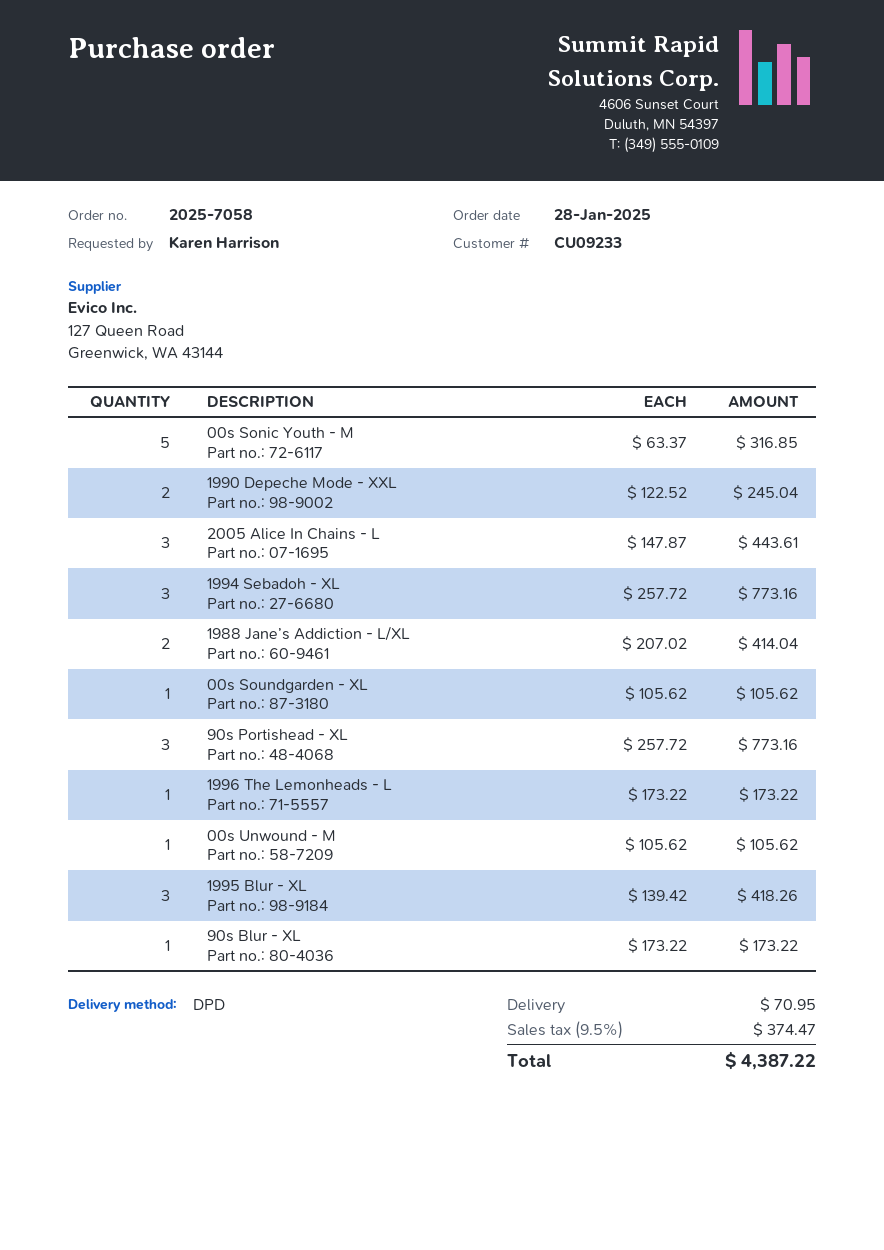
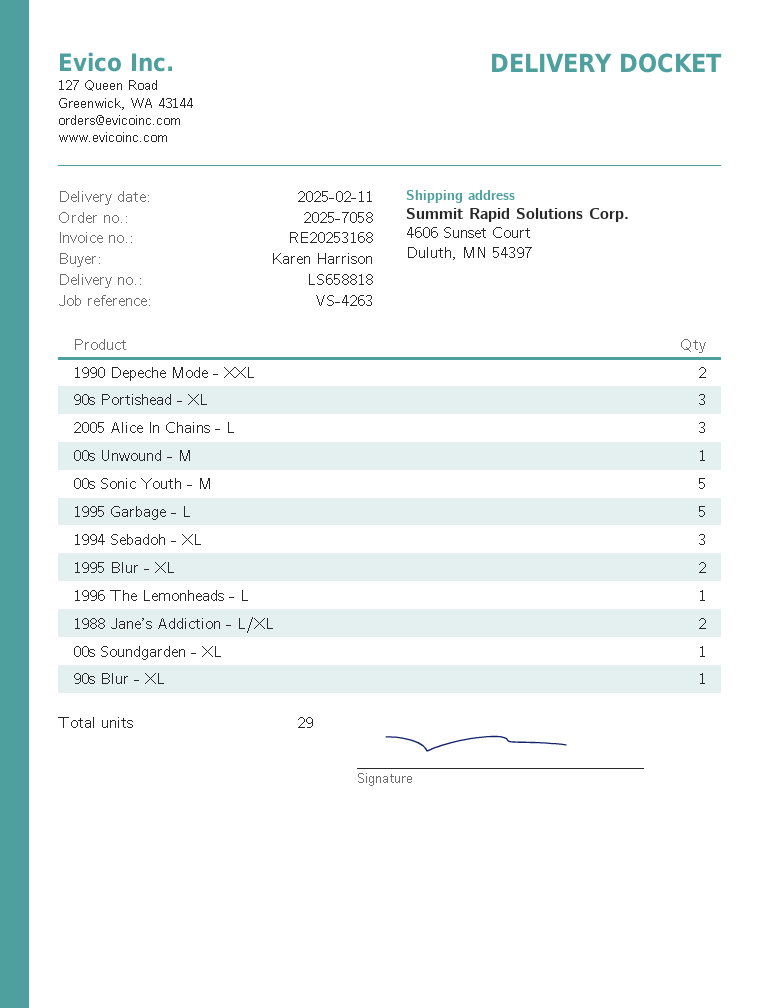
1995 Blur - XL: 3 -> 2
1995 Garbage - L: none -> 5

